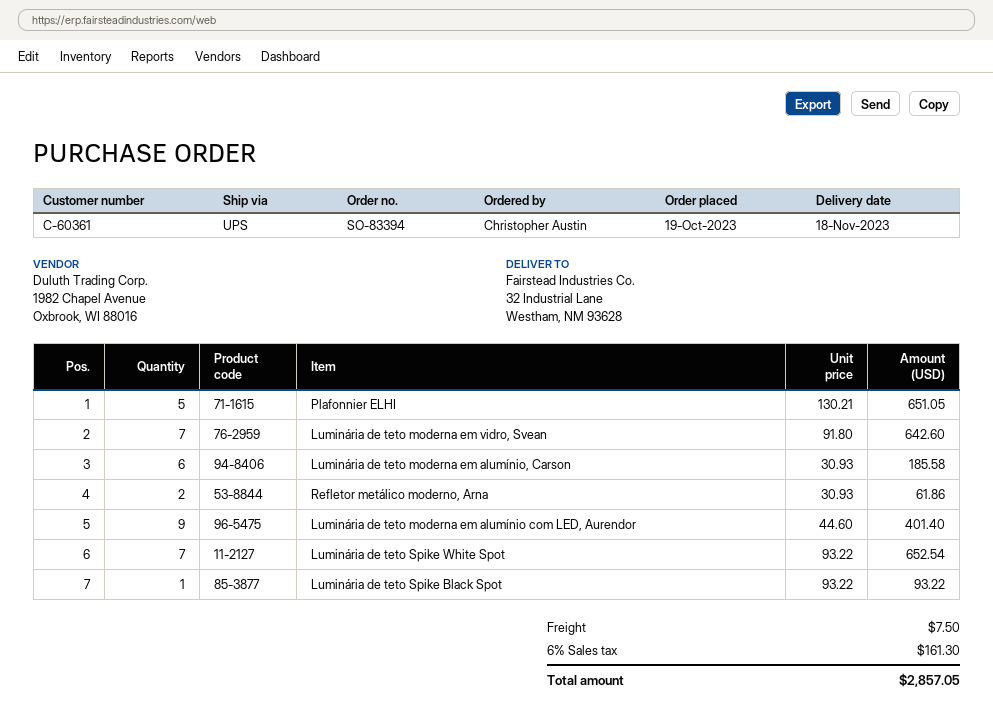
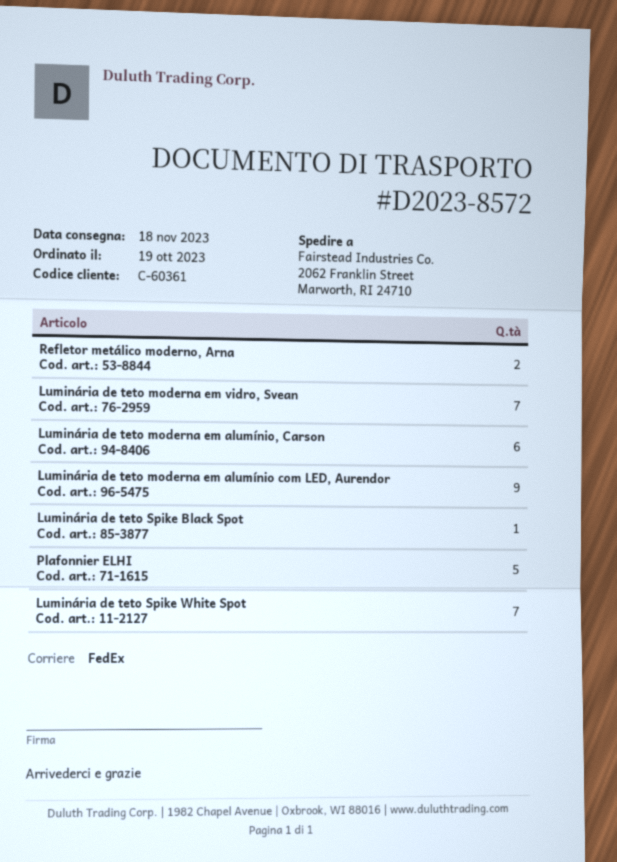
shipping method: UPS -> FedEx
ship to: 32 Industrial Lane, Westham, NM 93628 -> 2062 Franklin Street, Marworth, RI 24710

